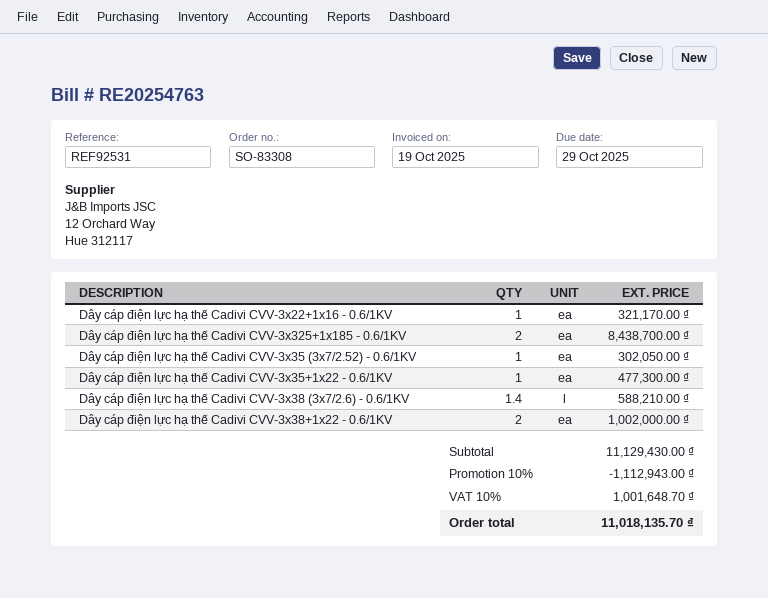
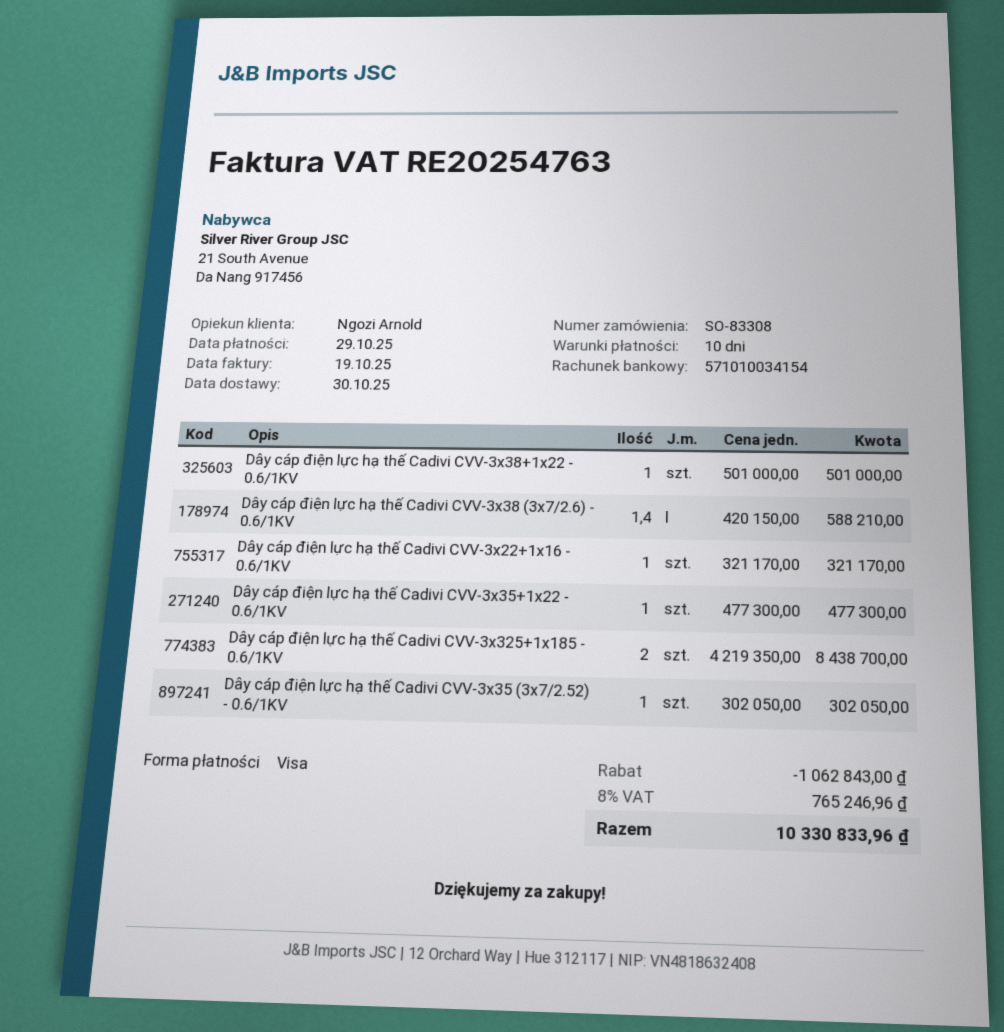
Dây cáp điện lực hạ thế Cadivi CVV-3x38+1x22 - 0.6/1KV: 2 for 1002000.00 -> 1 for 501000.00
discount: 1112943.00 -> 1062843.00
tax: 10% = 1001648.70 -> 8% = 765246.96
total: 11018135.70 -> 10330833.96

